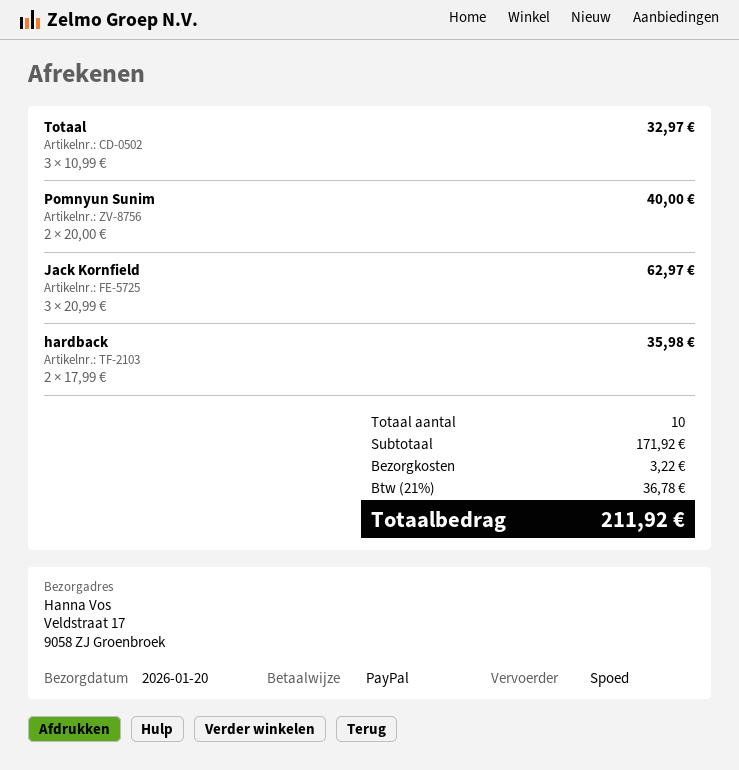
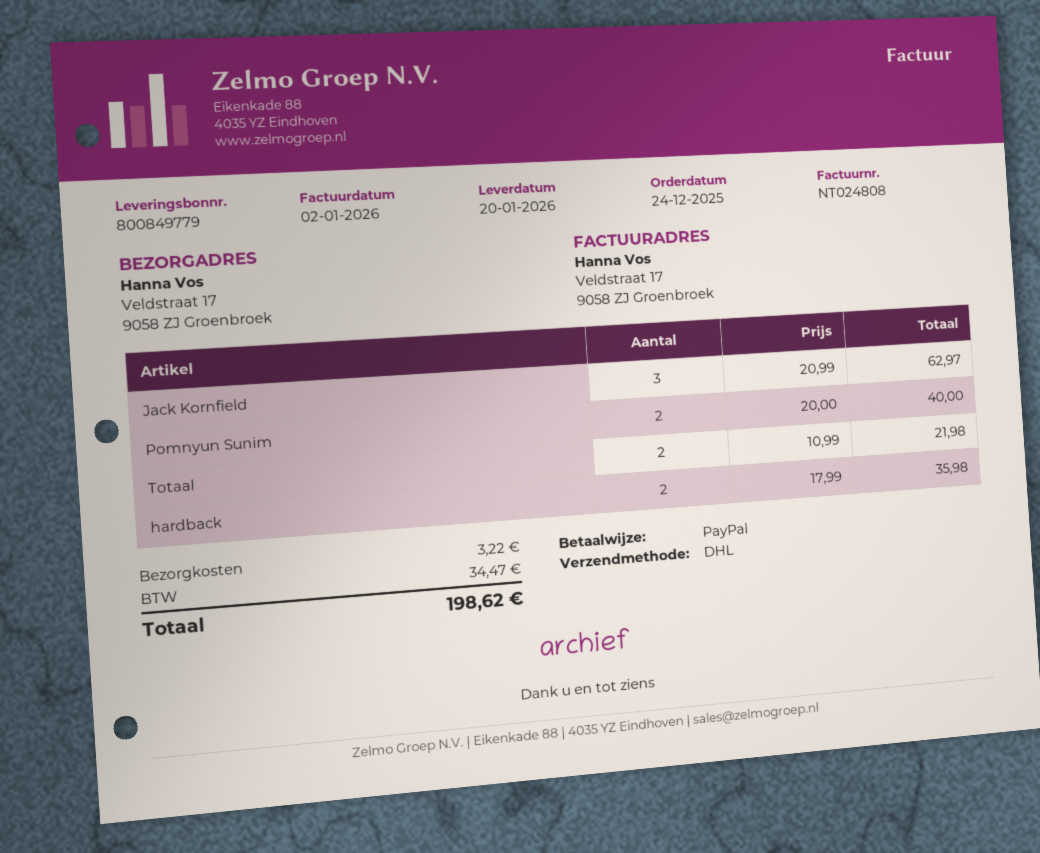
shipping method: express -> DHL
Totaal: 3 x 10.99 = 32.97 -> 2 x 10.99 = 21.98
tax: 36.78 -> 34.47
total: 211.92 -> 198.62

